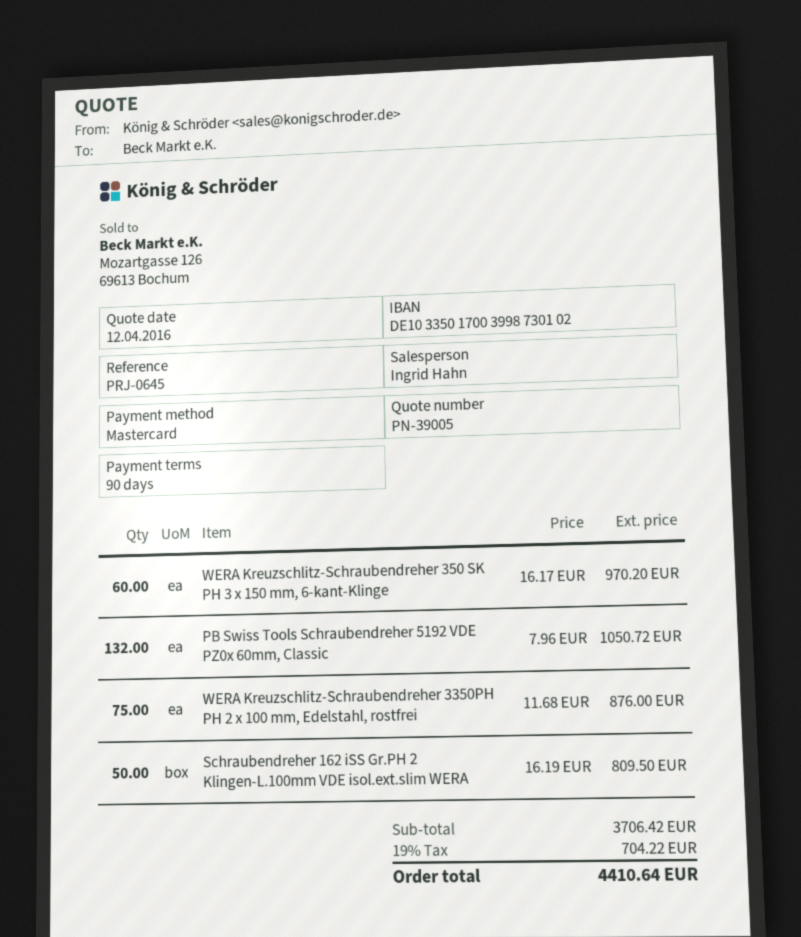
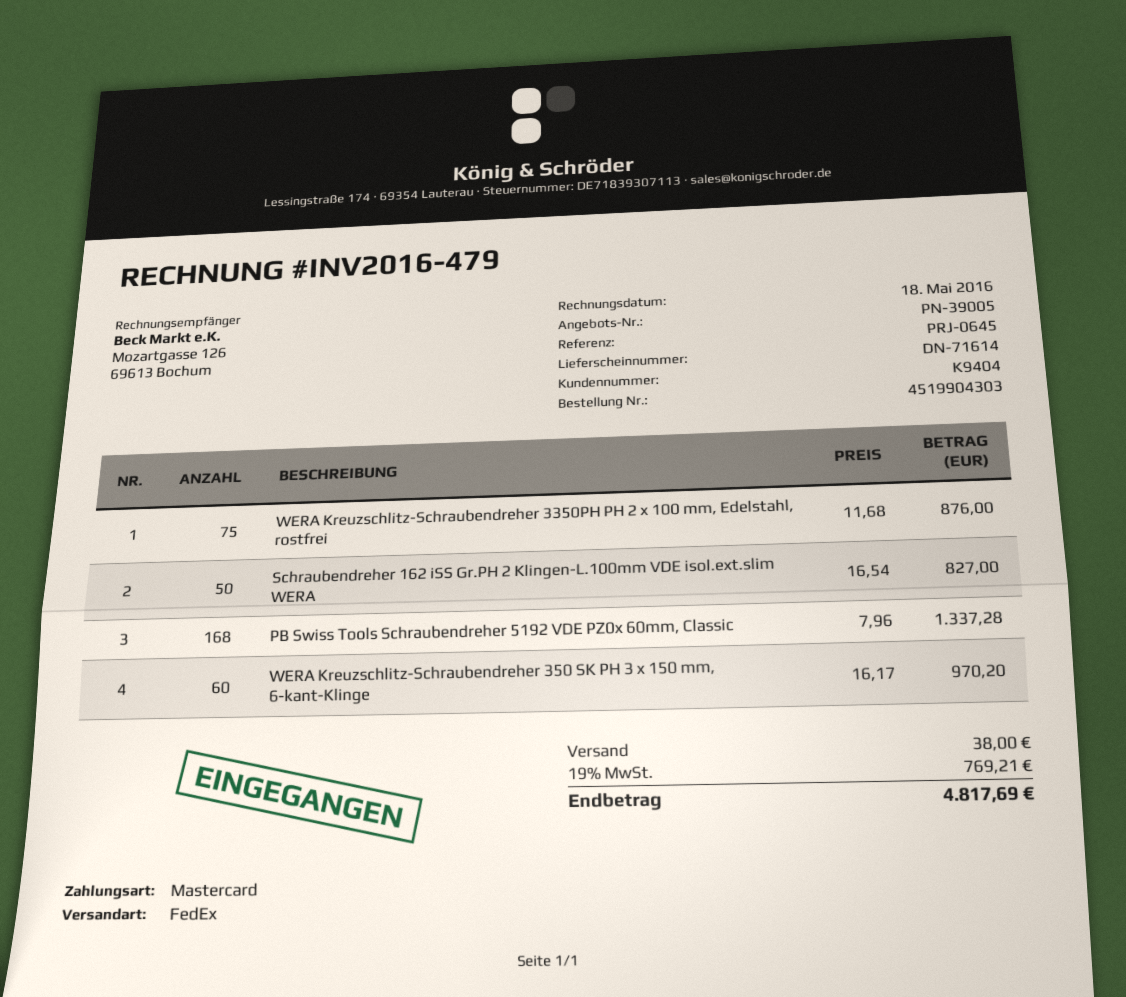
PB Swiss Tools Schraubendreher 5192 VDE PZ0x 60mm, Classic: 132 x 7.96 = 1050.72 -> 168 x 7.96 = 1337.28
Schraubendreher 162 iSS Gr.PH 2 Klingen-L.100mm VDE isol.ext.slim WERA: 50 x 16.19 = 809.50 -> 50 x 16.54 = 827.00
shipping: none -> 38.00
tax: 19% = 704.22 -> 19% = 769.21
total: 4410.64 -> 4817.69

